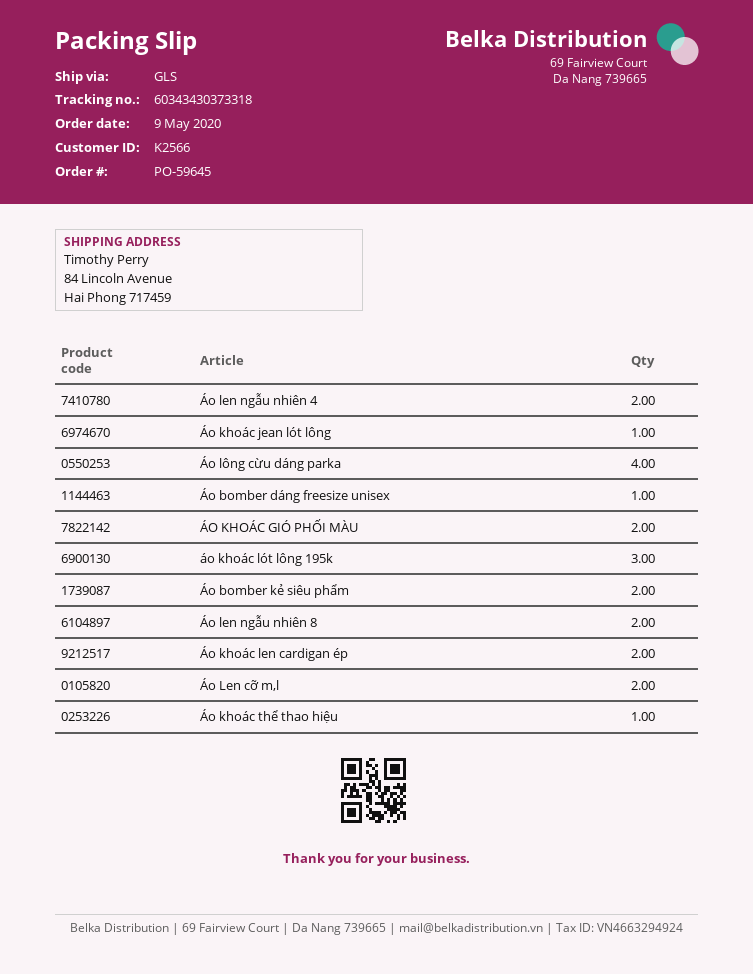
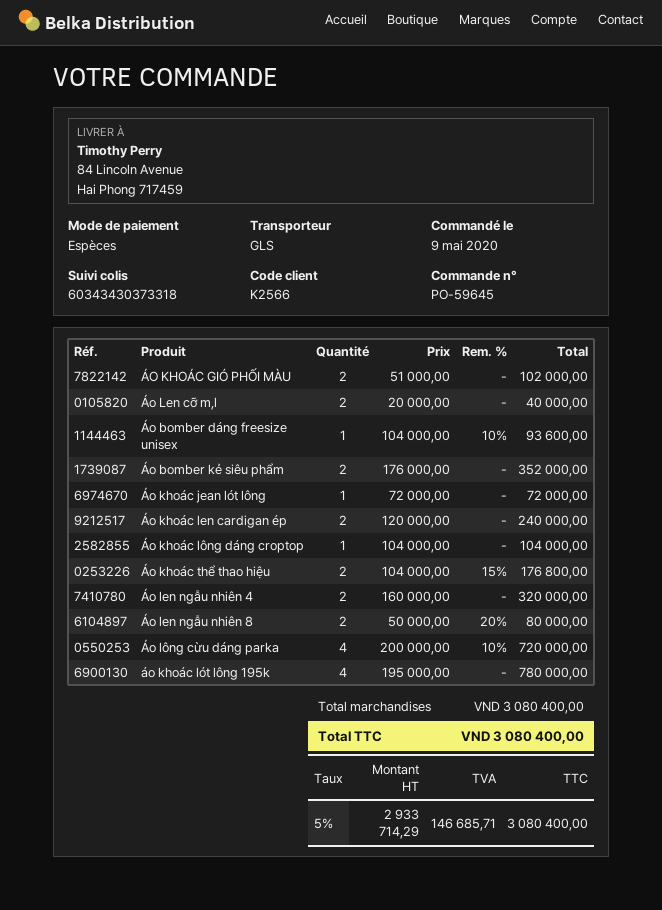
áo khoác lót lông 195k: 3 -> 4
Áo khoác thể thao hiệu: 1 -> 2
Áo khoác lông dáng croptop: none -> 1

